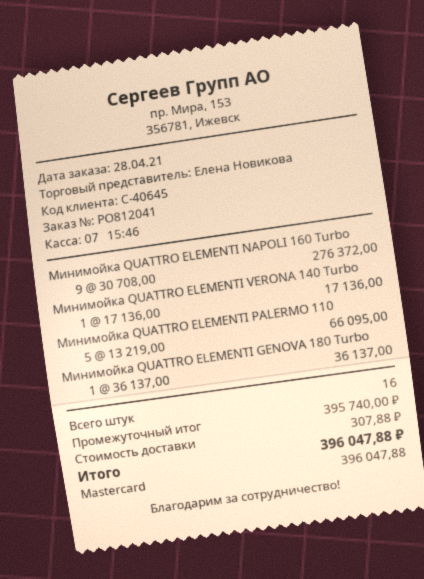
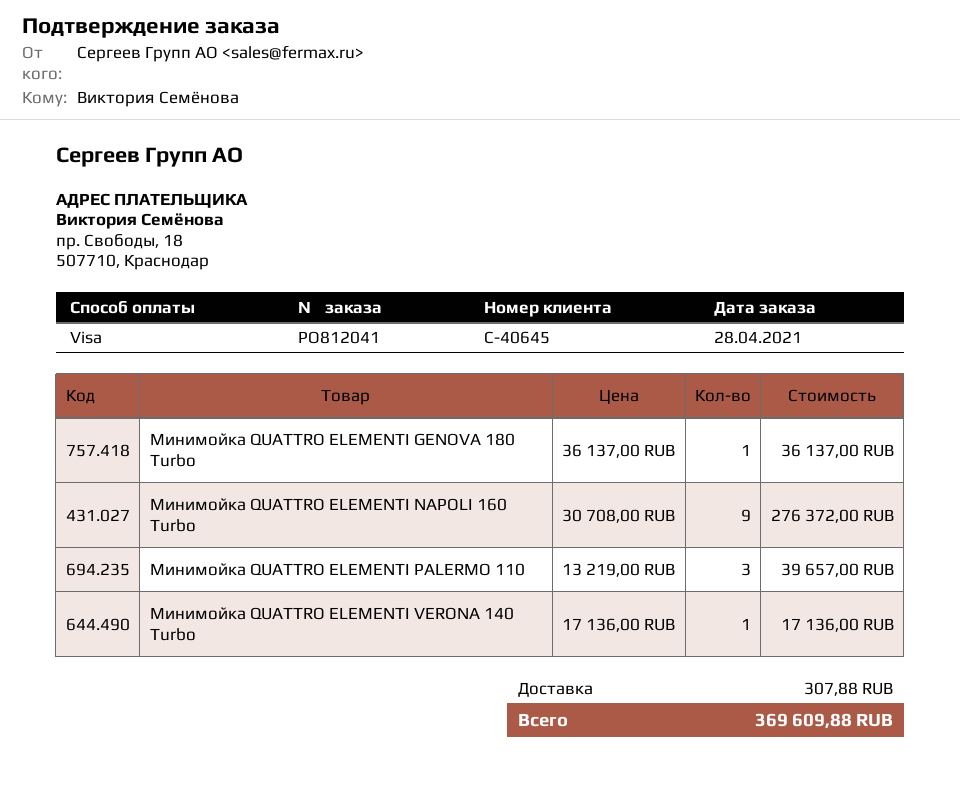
payment method: Mastercard -> Visa
Минимойка QUATTRO ELEMENTI PALERMO 110: 5 x 13219.00 = 66095.00 -> 3 x 13219.00 = 39657.00
total: 396047.88 -> 369609.88

